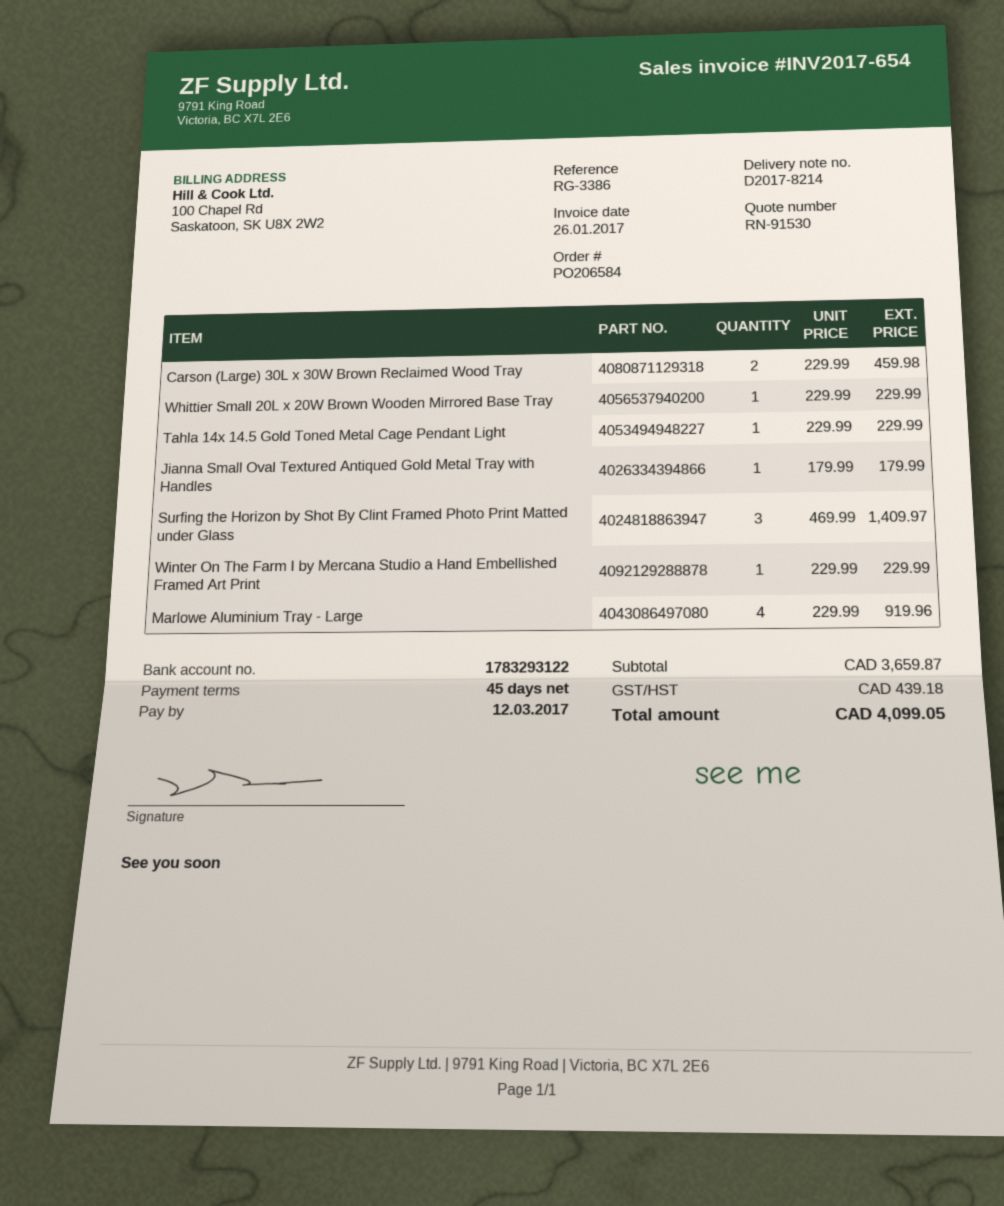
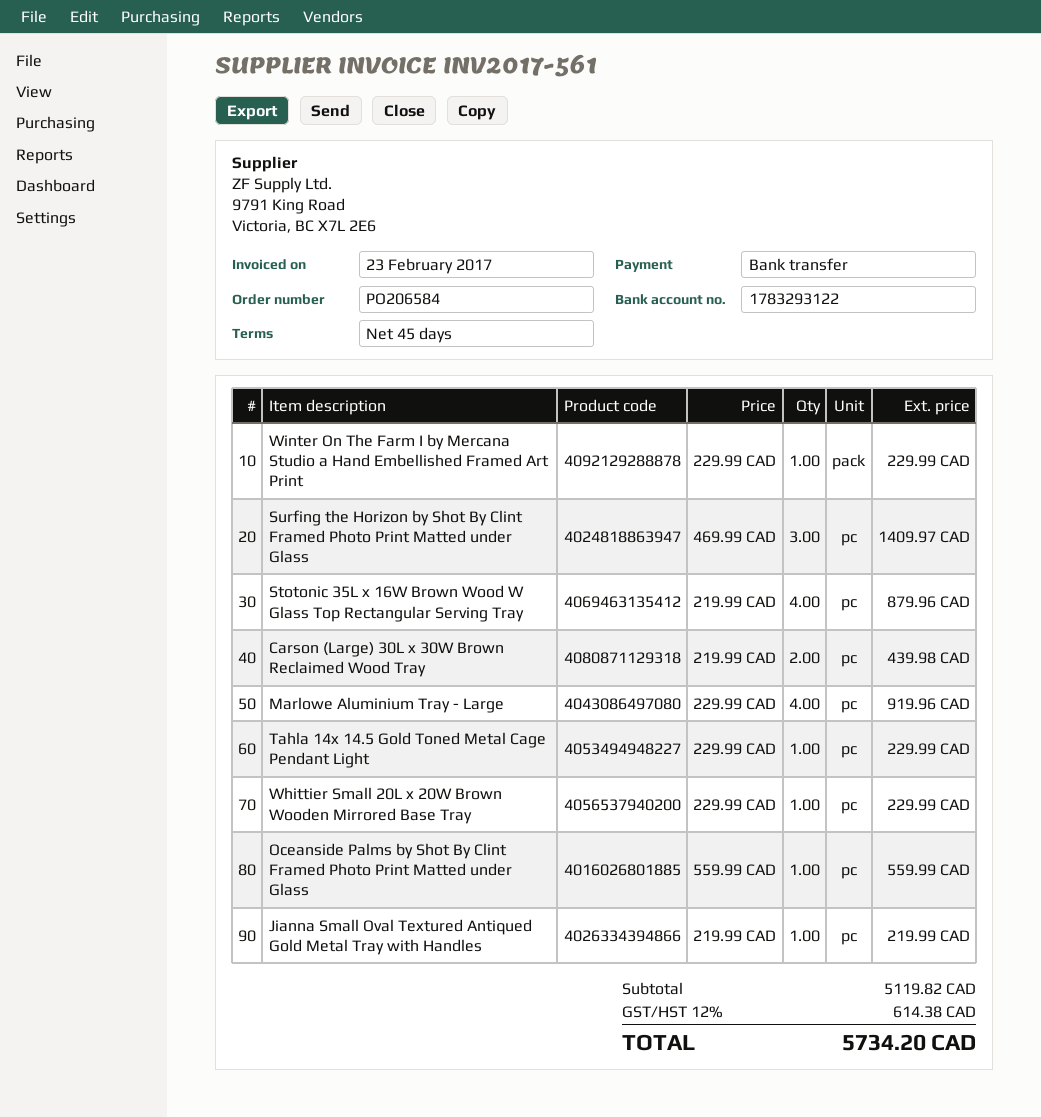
invoice number: INV2017-654 -> INV2017-561
invoice date: 2017-01-26 -> 2017-02-23
Carson (Large) 30L x 30W Brown Reclaimed Wood Tray: 2 x 229.99 = 459.98 -> 2 x 219.99 = 439.98
Jianna Small Oval Textured Antiqued Gold Metal Tray with Handles: 1 x 179.99 = 179.99 -> 1 x 219.99 = 219.99
Stotonic 35L x 16W Brown Wood W Glass Top Rectangular Serving Tray: none -> 4 x 219.99 = 879.96
Oceanside Palms by Shot By Clint Framed Photo Print Matted under Glass: none -> 1 x 559.99 = 559.99
subtotal: 3659.87 -> 5119.82
tax: 439.18 -> 614.38
total: 4099.05 -> 5734.20

